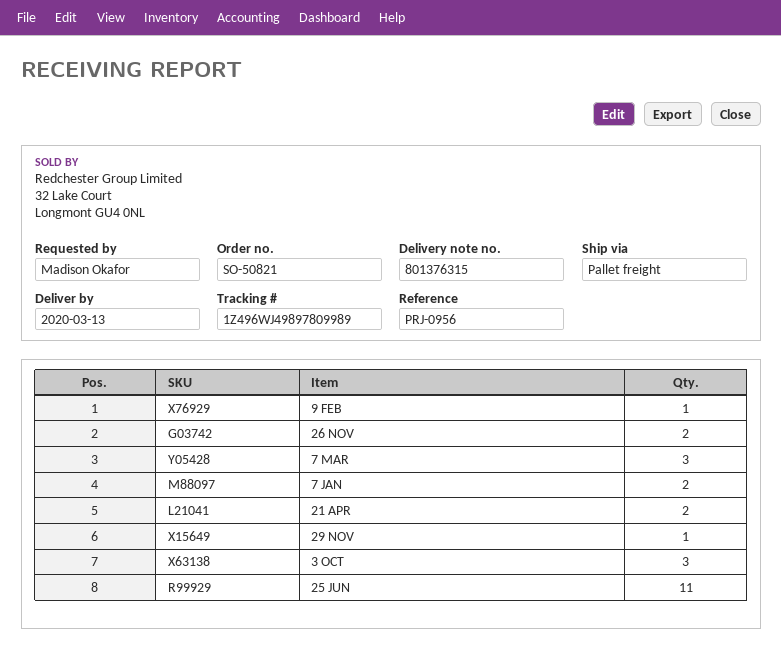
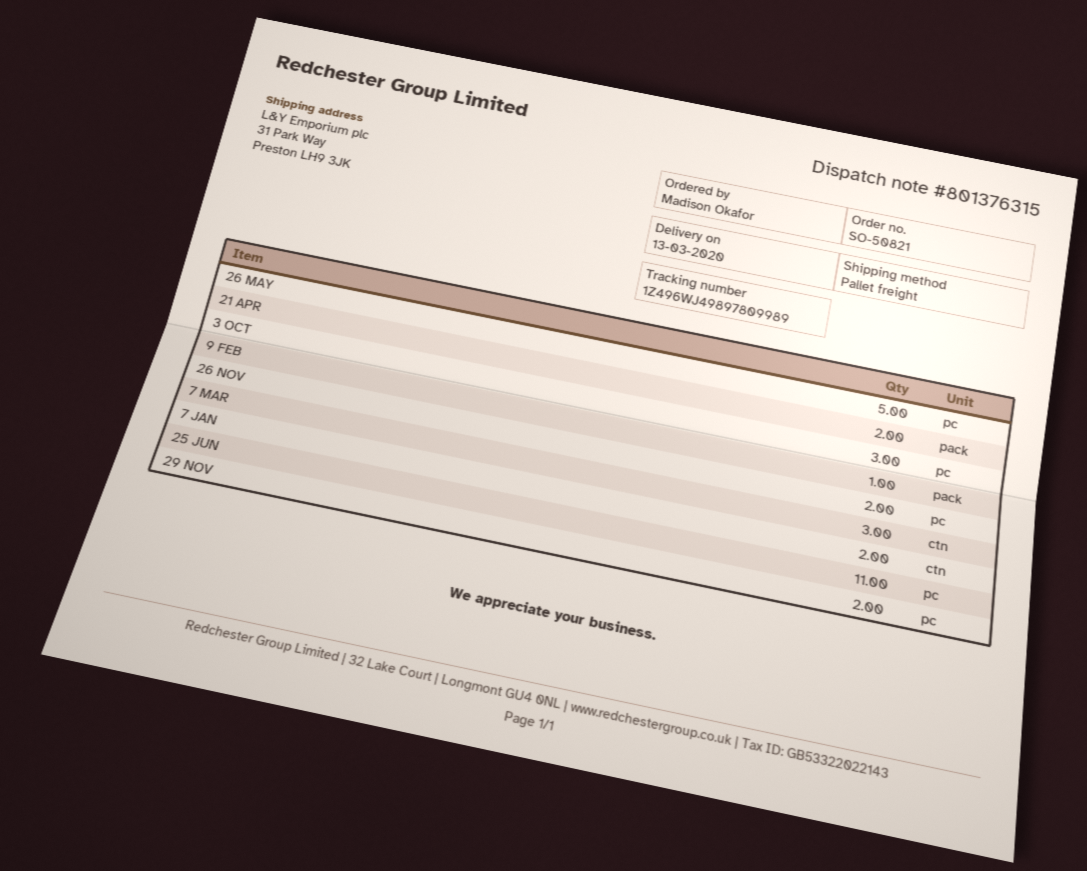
29 NOV: 1 -> 2
26 MAY: none -> 5

